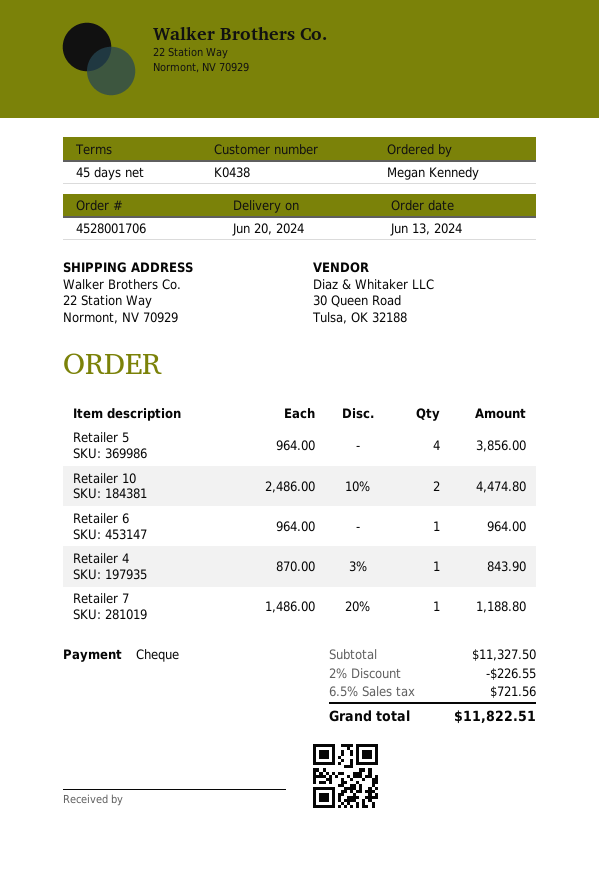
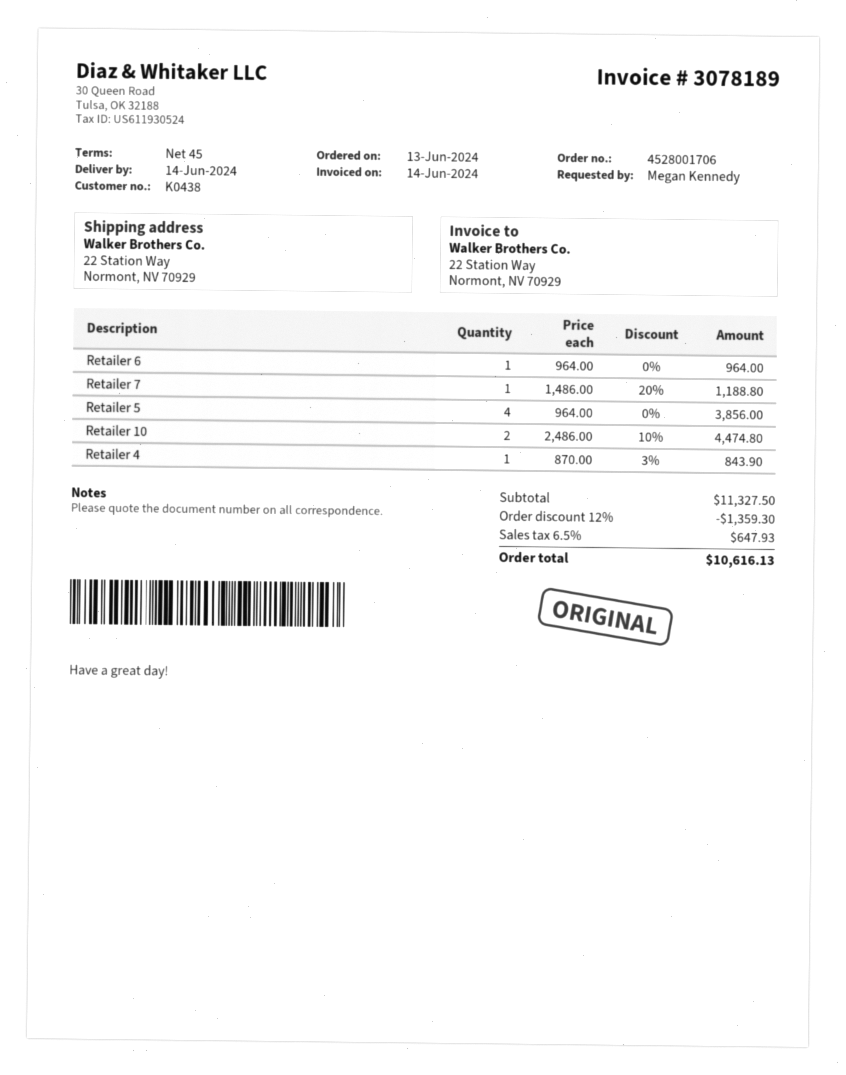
delivery date: 2024-06-20 -> 2024-06-14
discount: 2% = 226.55 -> 12% = 1359.30
tax: 6.5% = 721.56 -> 6.5% = 647.93
total: 11822.51 -> 10616.13

